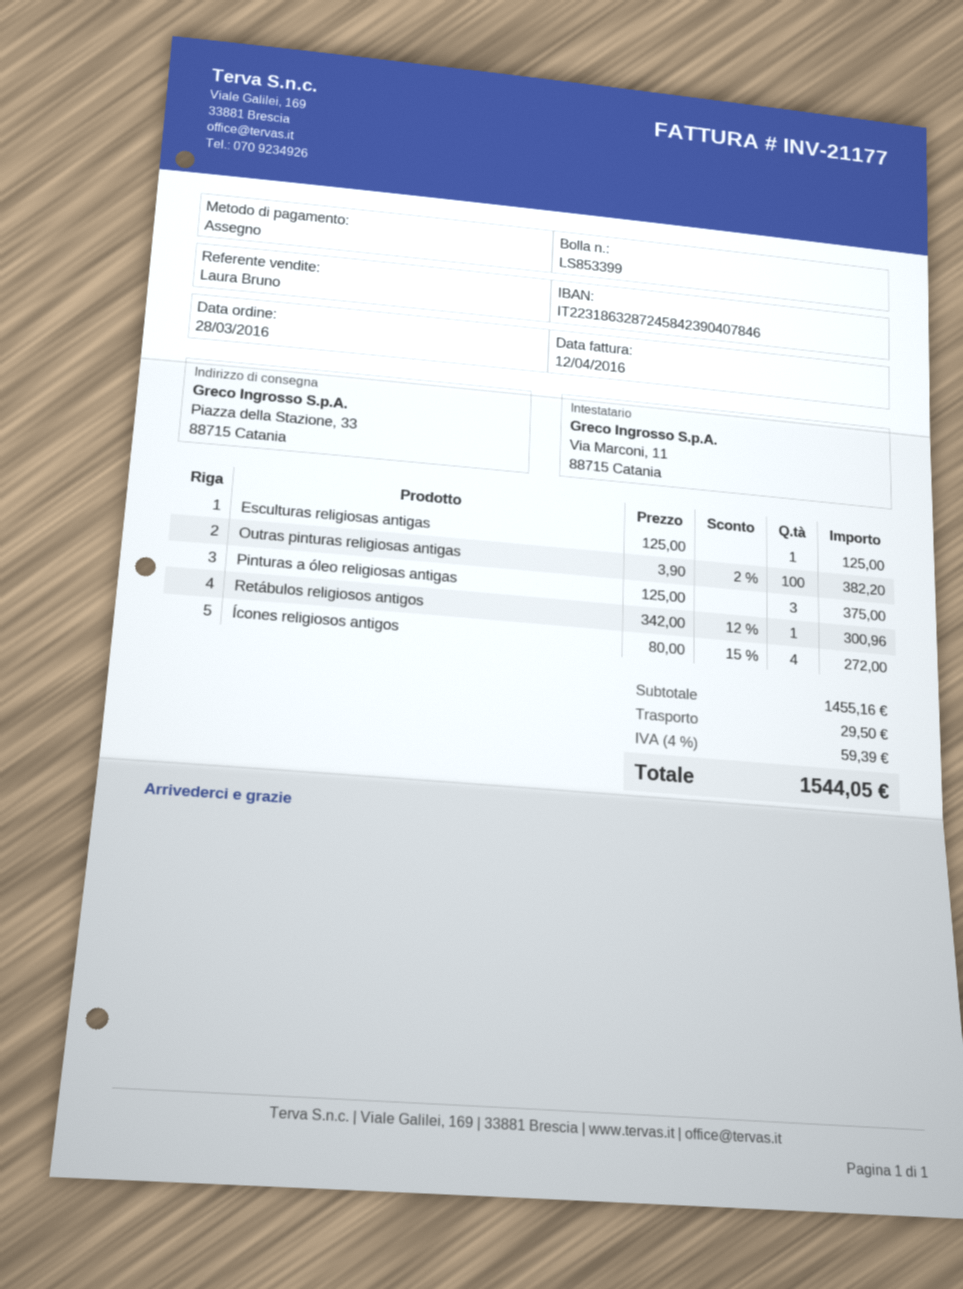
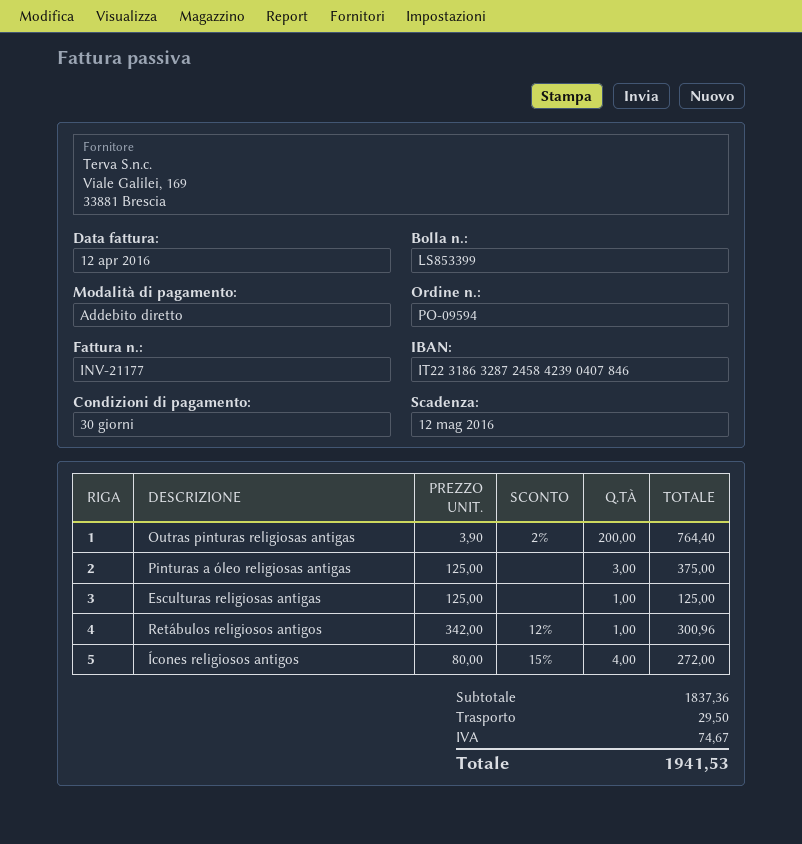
payment method: cheque -> direct debit
Outras pinturas religiosas antigas: 100 x 3.90 - 2% = 382.20 -> 200 x 3.90 - 2% = 764.40
subtotal: 1455.16 -> 1837.36
tax: 59.39 -> 74.67
total: 1544.05 -> 1941.53

